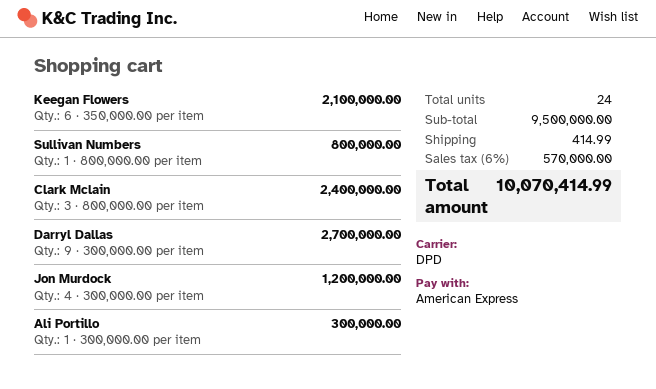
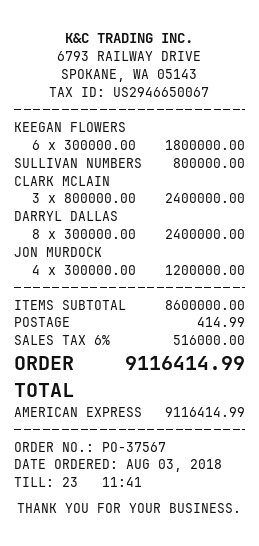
Keegan Flowers: 6 x 350000.00 = 2100000.00 -> 6 x 300000.00 = 1800000.00
Darryl Dallas: 9 x 300000.00 = 2700000.00 -> 8 x 300000.00 = 2400000.00
Ali Portillo: 1 x 300000.00 = 300000.00 -> none
subtotal: 9500000.00 -> 8600000.00
tax: 6% = 570000.00 -> 6% = 516000.00
total: 10070414.99 -> 9116414.99

